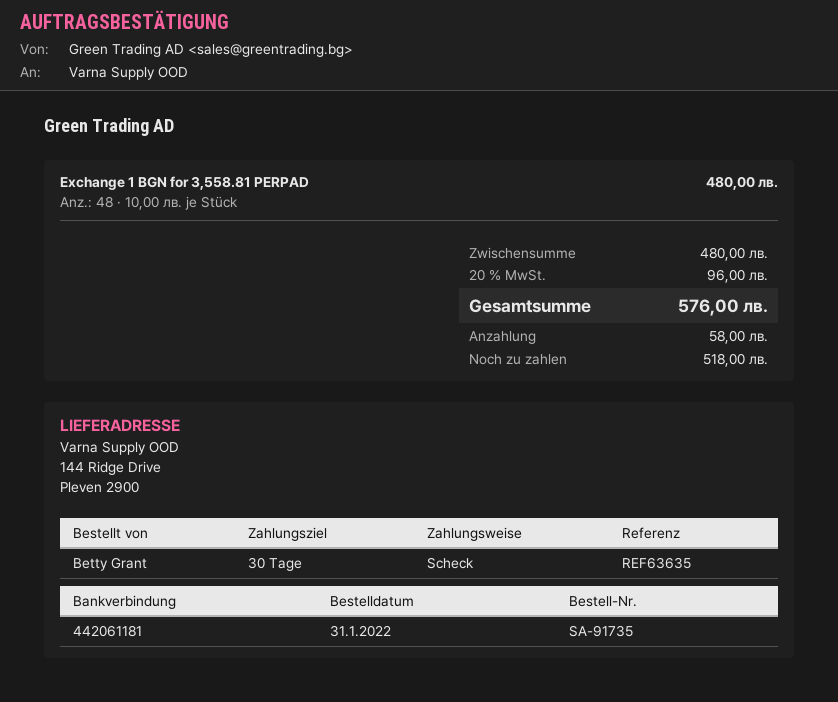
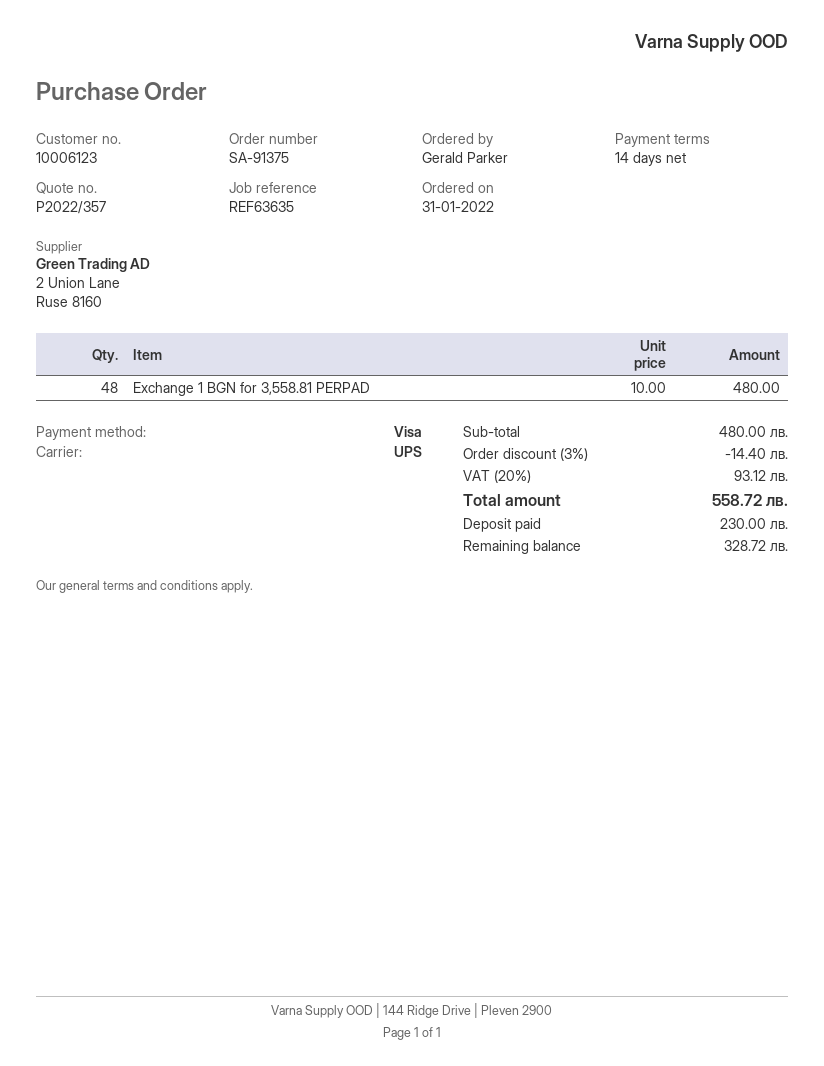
order number: SA-91735 -> SA-91375
payment terms: 30 days -> 14 days
ordered by: Betty Grant -> Gerald Parker
payment method: cheque -> Visa
discount: none -> 3% = 14.40
tax: 20% = 96.00 -> 20% = 93.12
total: 576.00 -> 558.72
deposit: 58.00 -> 230.00
balance: 518.00 -> 328.72

